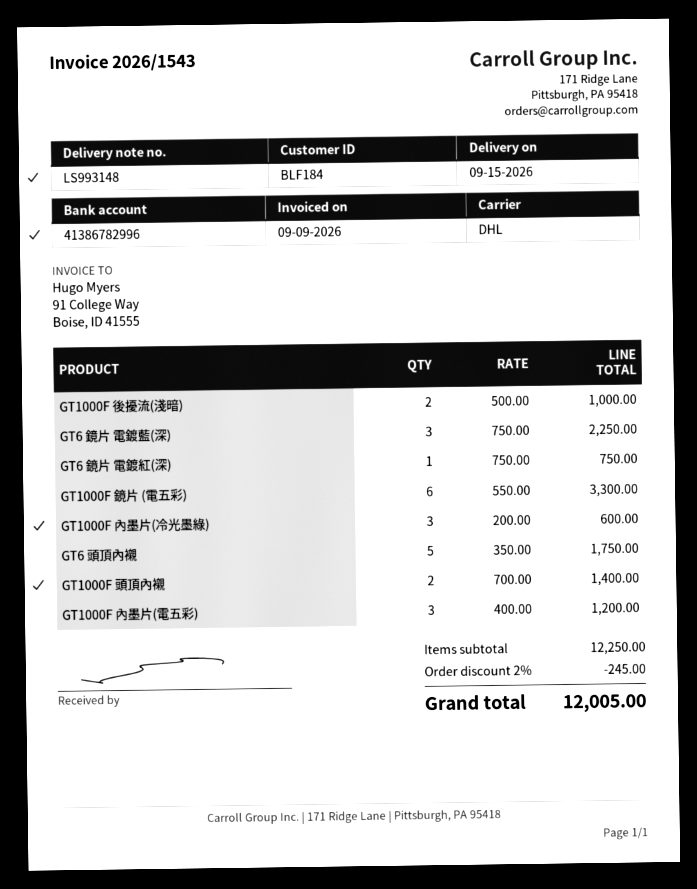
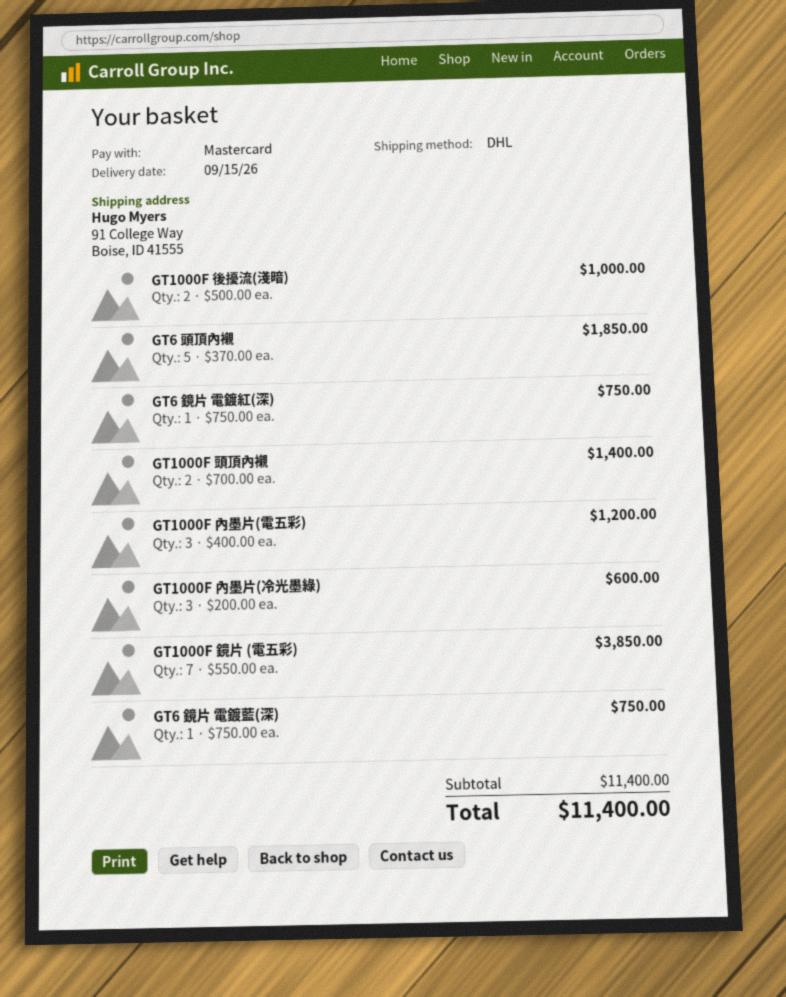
GT6 鏡片 電鍍藍(深): 3 x 750.00 = 2250.00 -> 1 x 750.00 = 750.00
GT1000F 鏡片 (電五彩): 6 x 550.00 = 3300.00 -> 7 x 550.00 = 3850.00
GT6 頭頂內襯: 5 x 350.00 = 1750.00 -> 5 x 370.00 = 1850.00
subtotal: 12250.00 -> 11400.00
discount: 2% = 245.00 -> none
total: 12005.00 -> 11400.00

